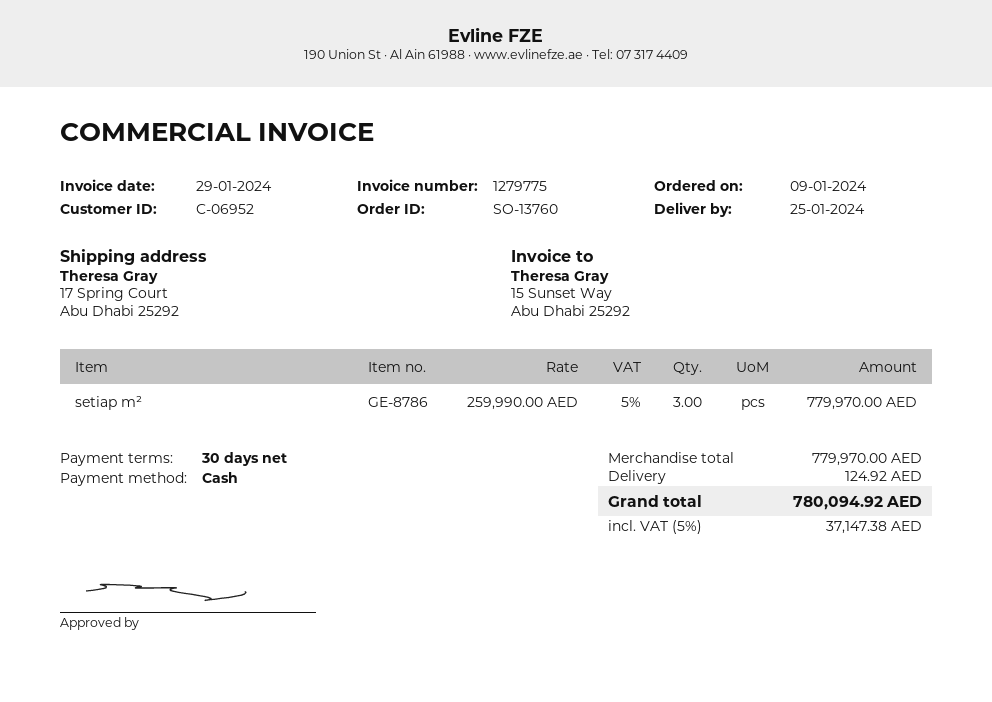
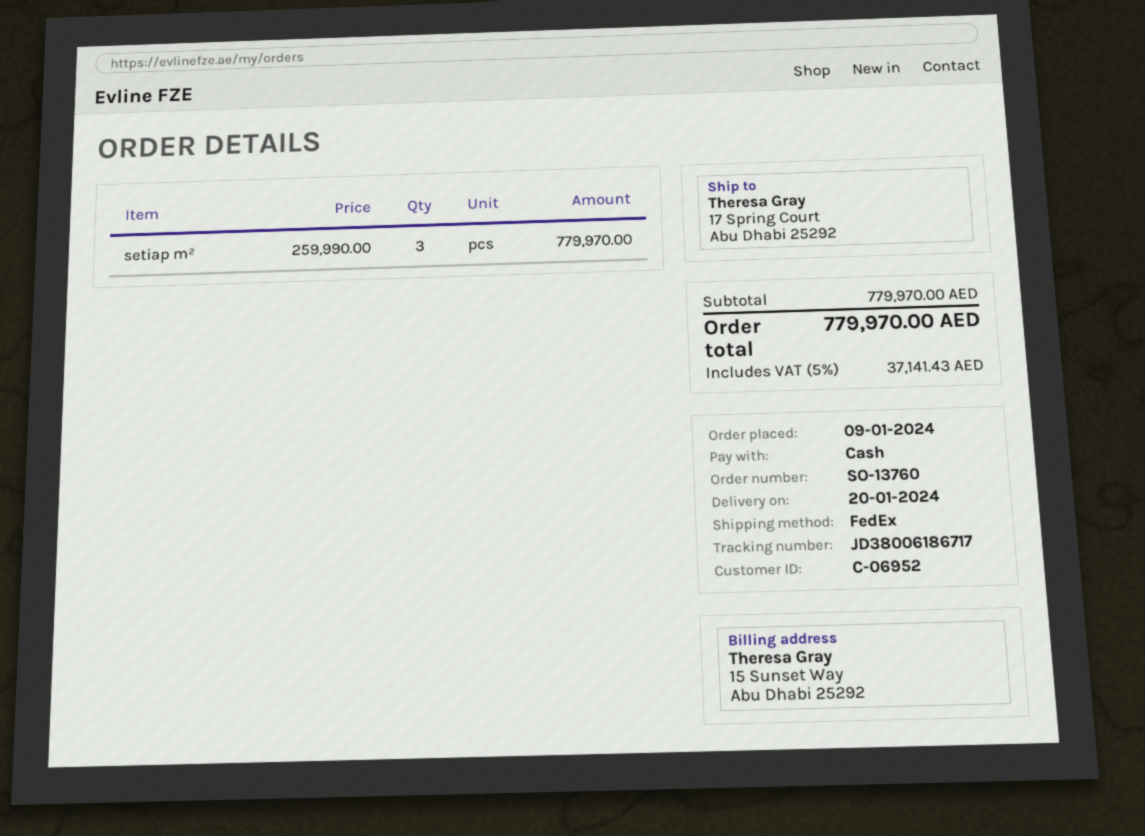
delivery date: 2024-01-25 -> 2024-01-20
shipping: 124.92 -> none
tax: 5% = 37147.38 -> 5% = 37141.43
total: 780094.92 -> 779970.00

